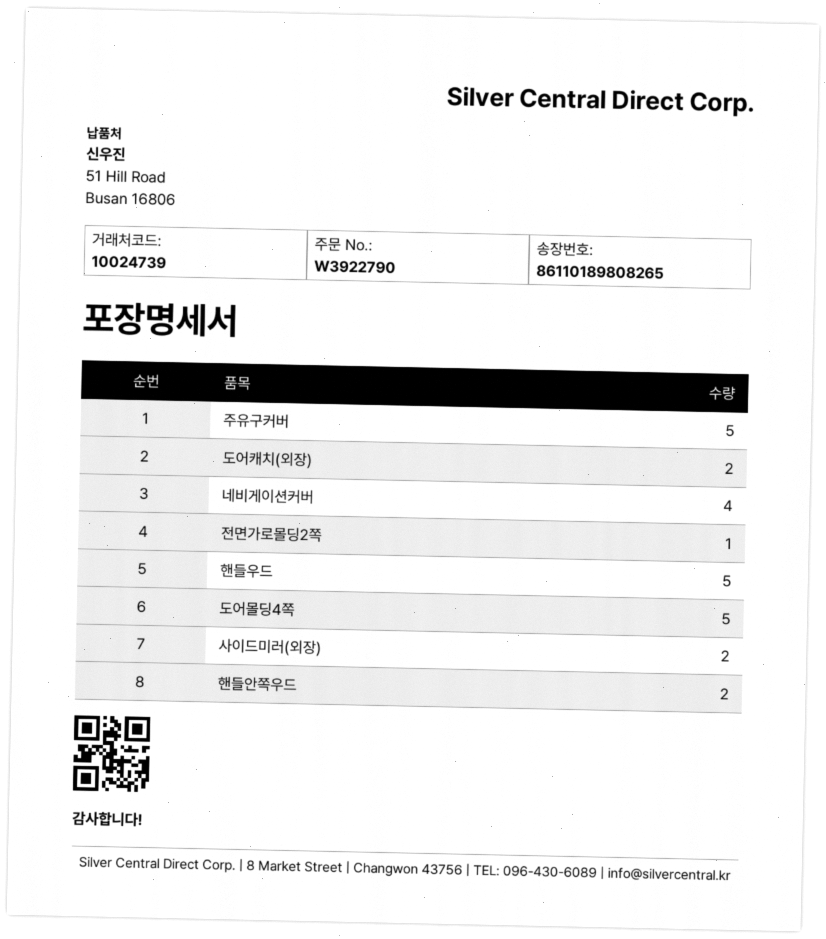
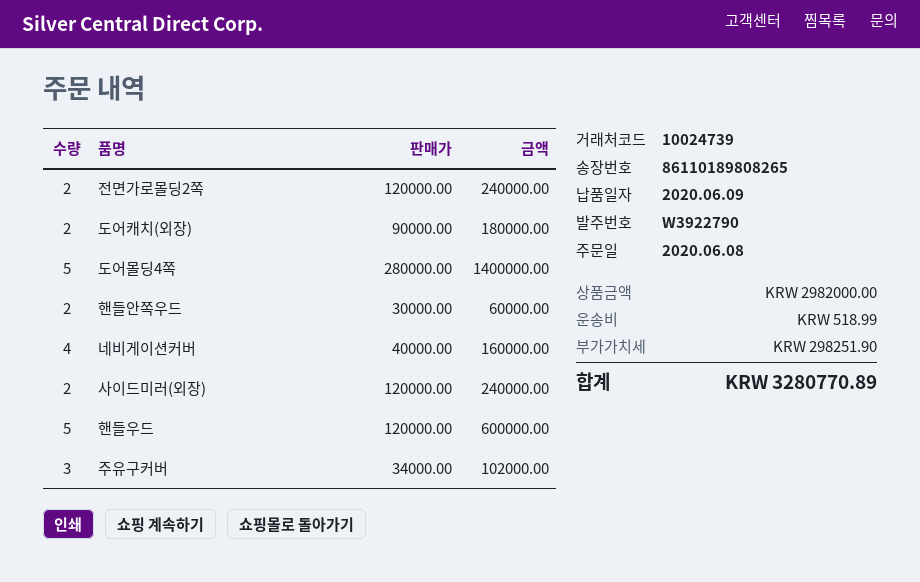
주유구커버: 5 -> 3
전면가로몰딩2쪽: 1 -> 2

